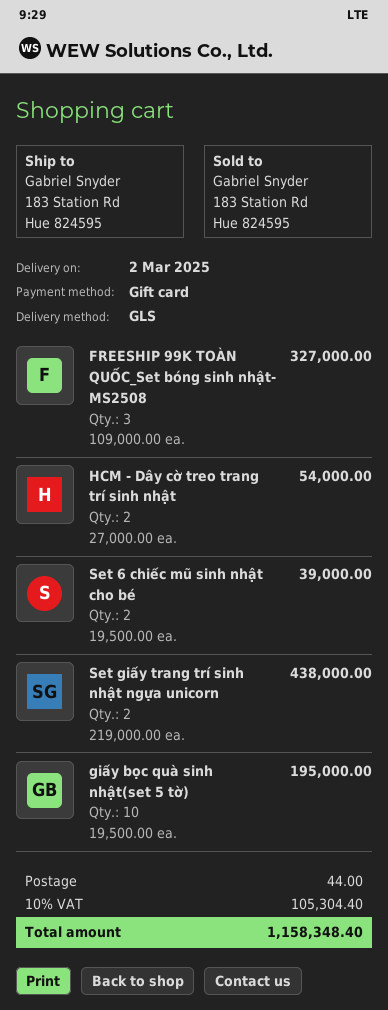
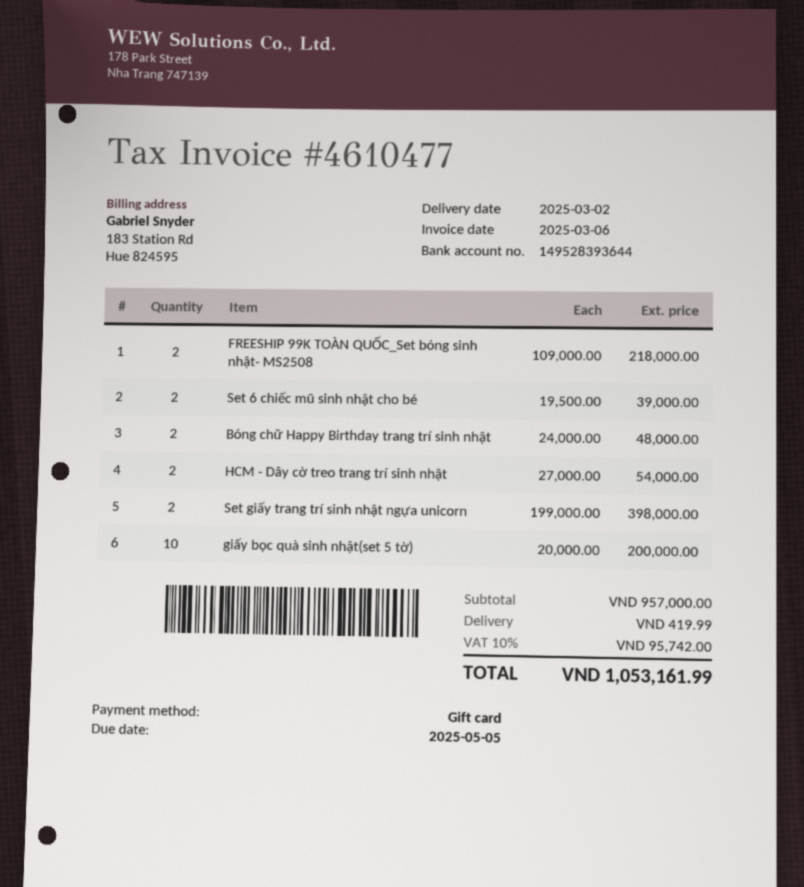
FREESHIP 99K TOÀN QUỐC_Set bóng sinh nhật- MS2508: 3 x 109000.00 = 327000.00 -> 2 x 109000.00 = 218000.00
Set giấy trang trí sinh nhật ngựa unicorn: 2 x 219000.00 = 438000.00 -> 2 x 199000.00 = 398000.00
giấy bọc quà sinh nhật(set 5 tờ): 10 x 19500.00 = 195000.00 -> 10 x 20000.00 = 200000.00
Bóng chữ Happy Birthday trang trí sinh nhật: none -> 2 x 24000.00 = 48000.00
shipping: 44.00 -> 419.99
tax: 10% = 105304.40 -> 10% = 95742.00
total: 1158348.40 -> 1053161.99

